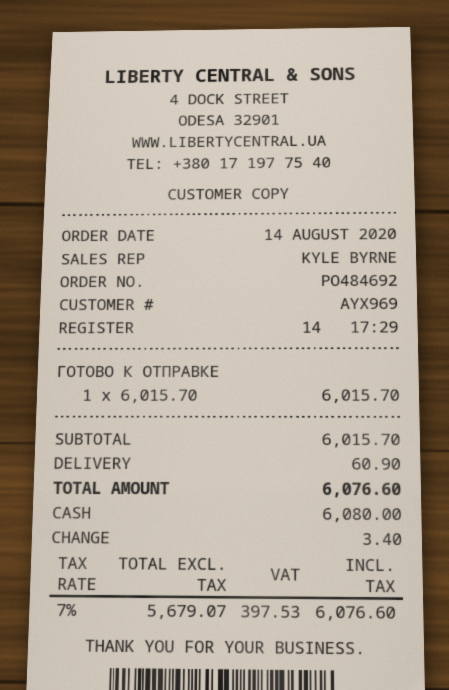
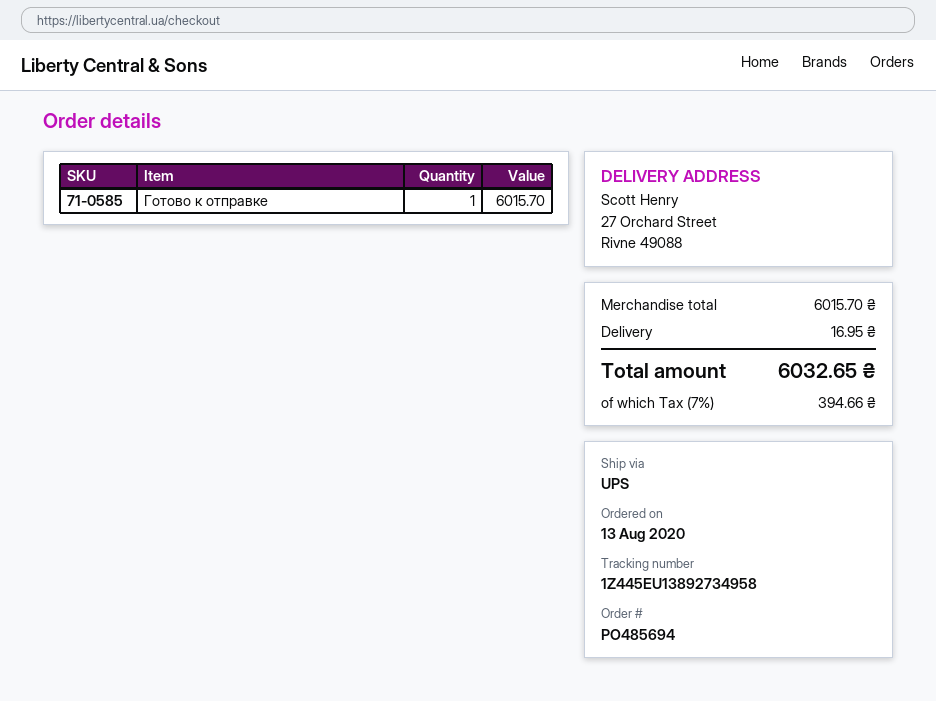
order number: PO484692 -> PO485694
order date: 2020-08-14 -> 2020-08-13
shipping: 60.90 -> 16.95
tax: 7% = 397.53 -> 7% = 394.66
total: 6076.60 -> 6032.65

